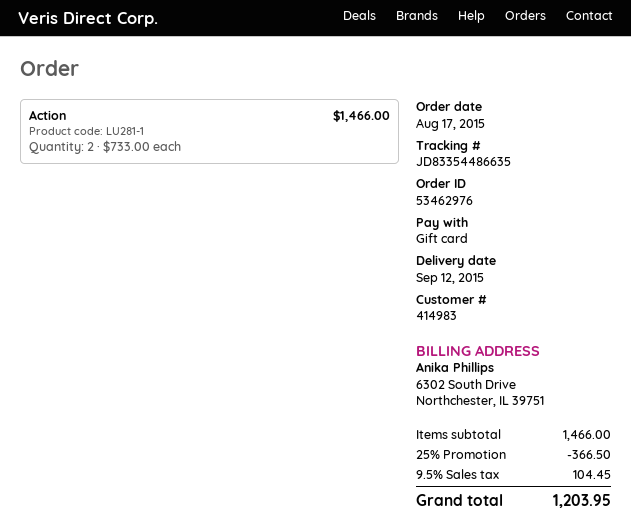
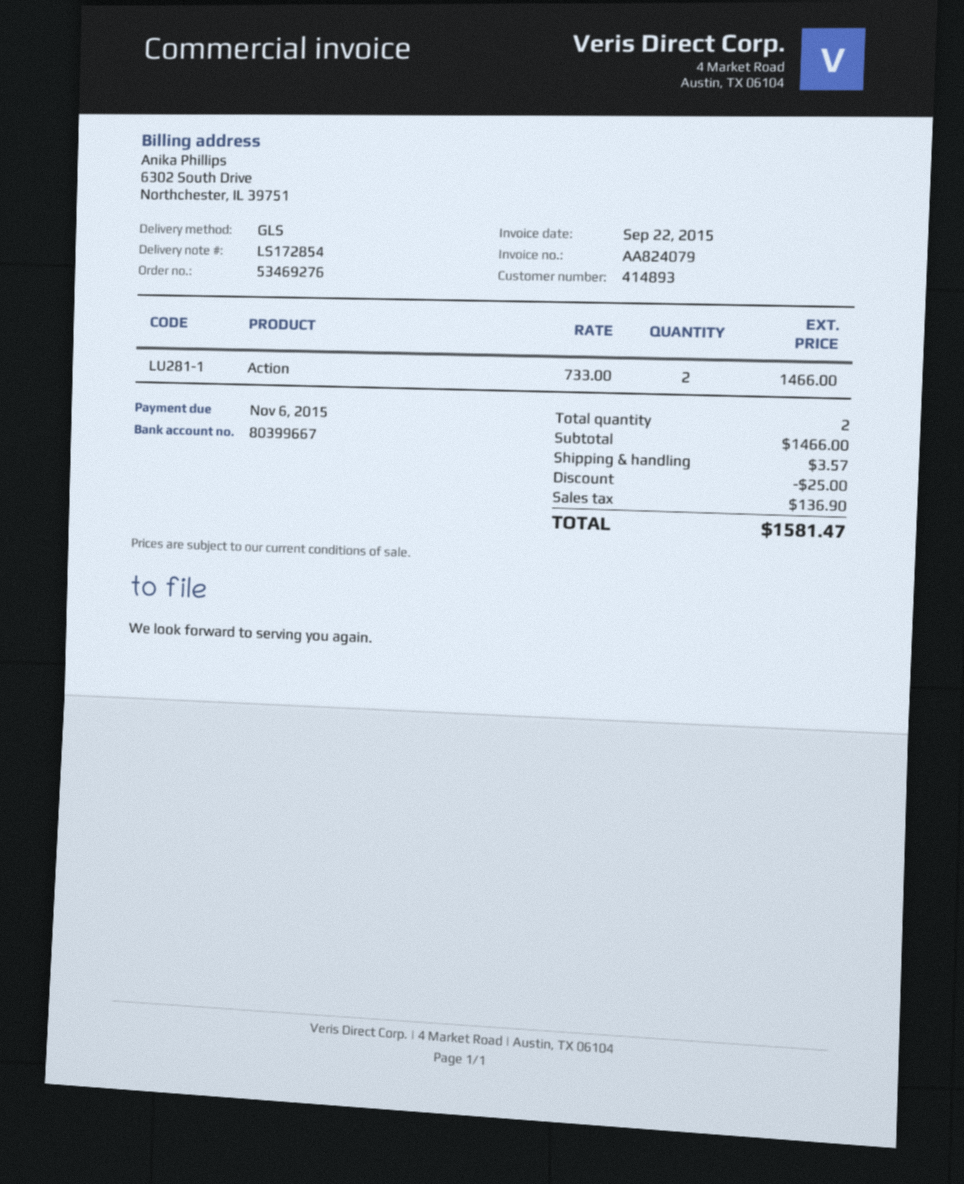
order number: 53462976 -> 53469276
customer number: 414983 -> 414893
discount: 366.50 -> 25.00
shipping: none -> 3.57
tax: 104.45 -> 136.90
total: 1203.95 -> 1581.47

